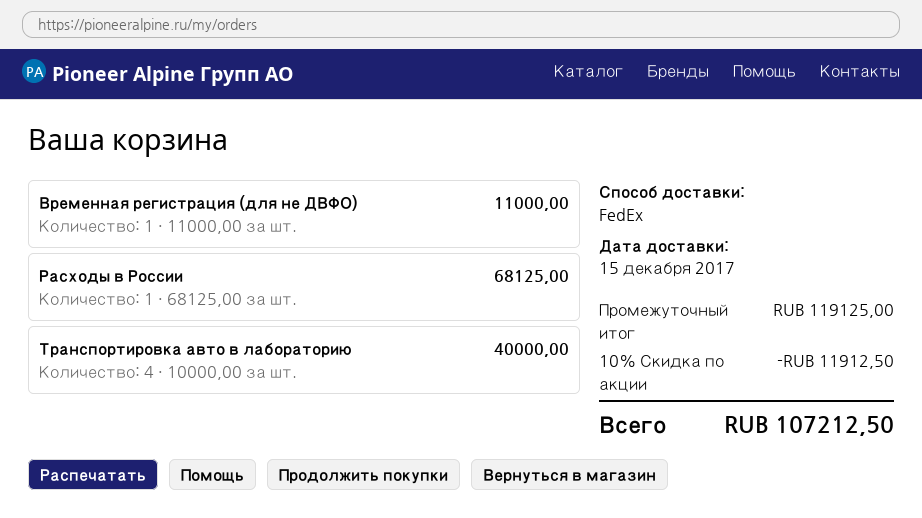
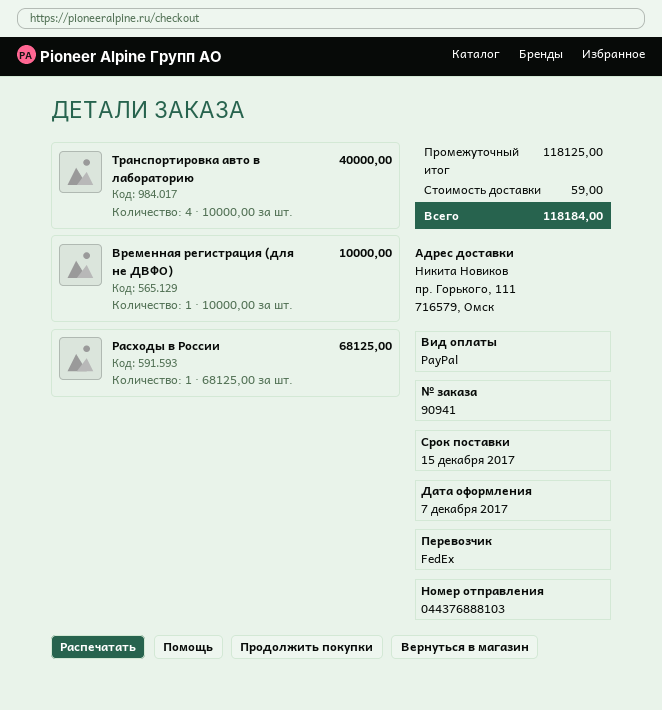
Временная регистрация (для не ДВФО): 1 x 11000.00 = 11000.00 -> 1 x 10000.00 = 10000.00
subtotal: 119125.00 -> 118125.00
discount: 10% = 11912.50 -> none
shipping: none -> 59.00
total: 107212.50 -> 118184.00

